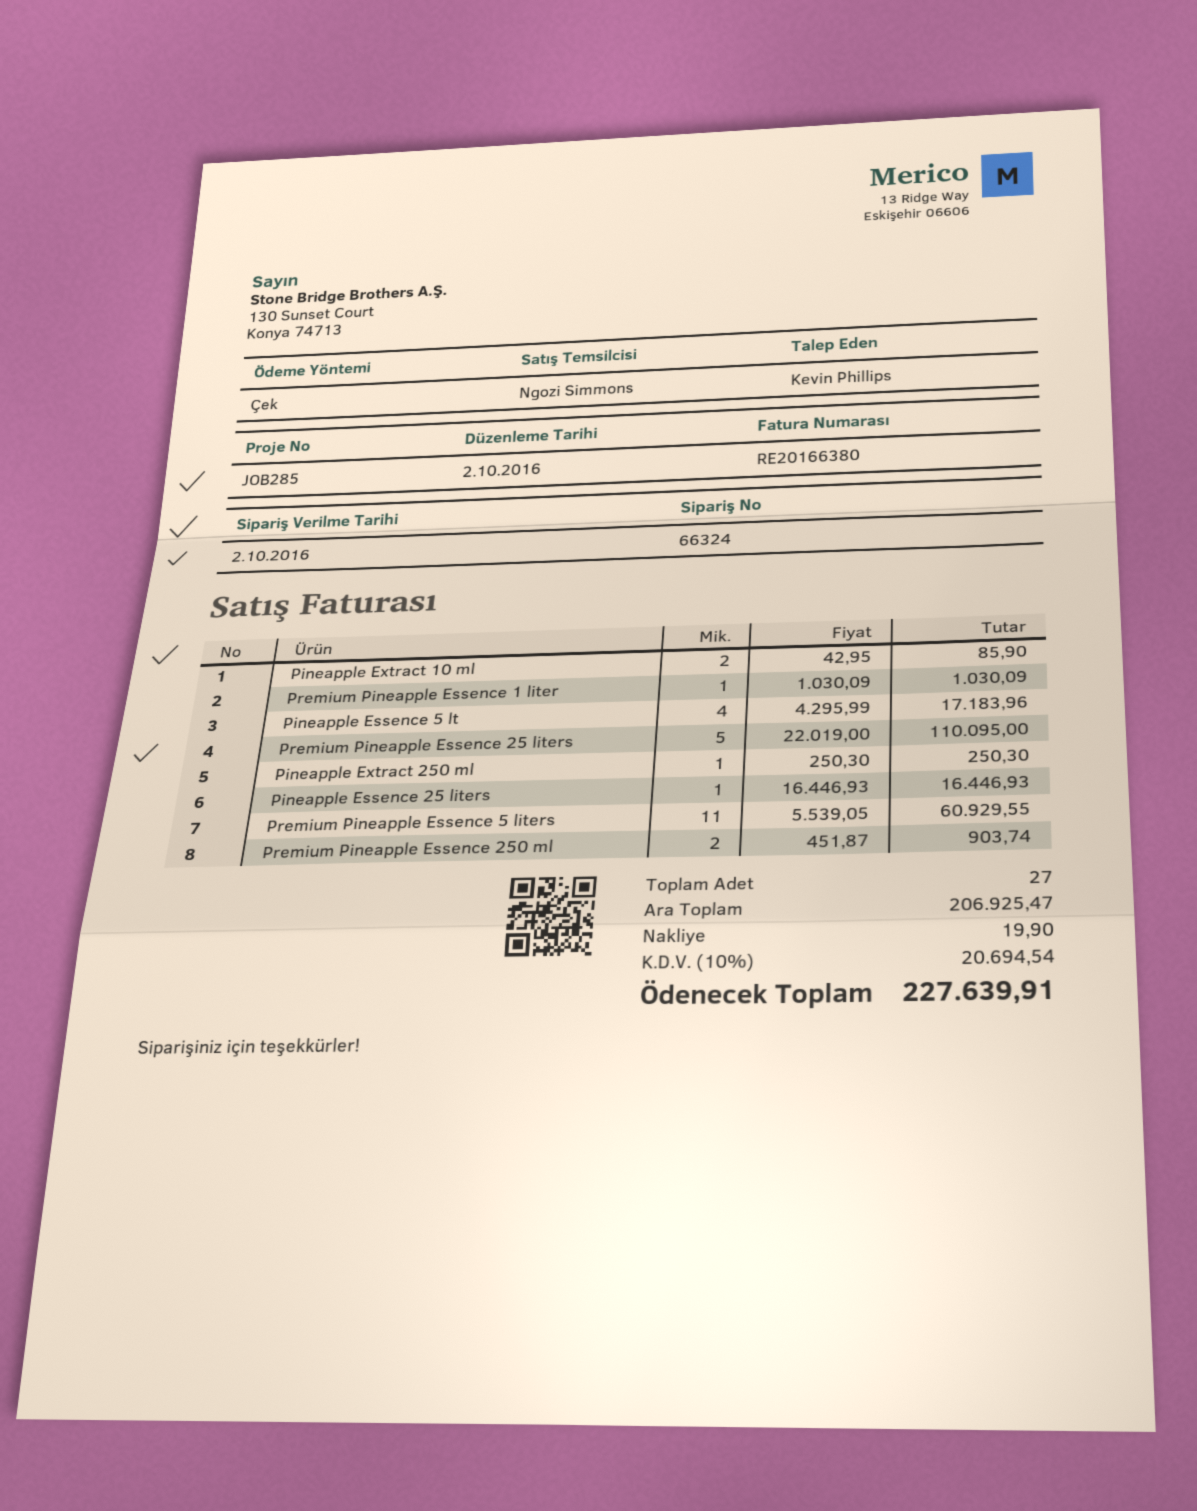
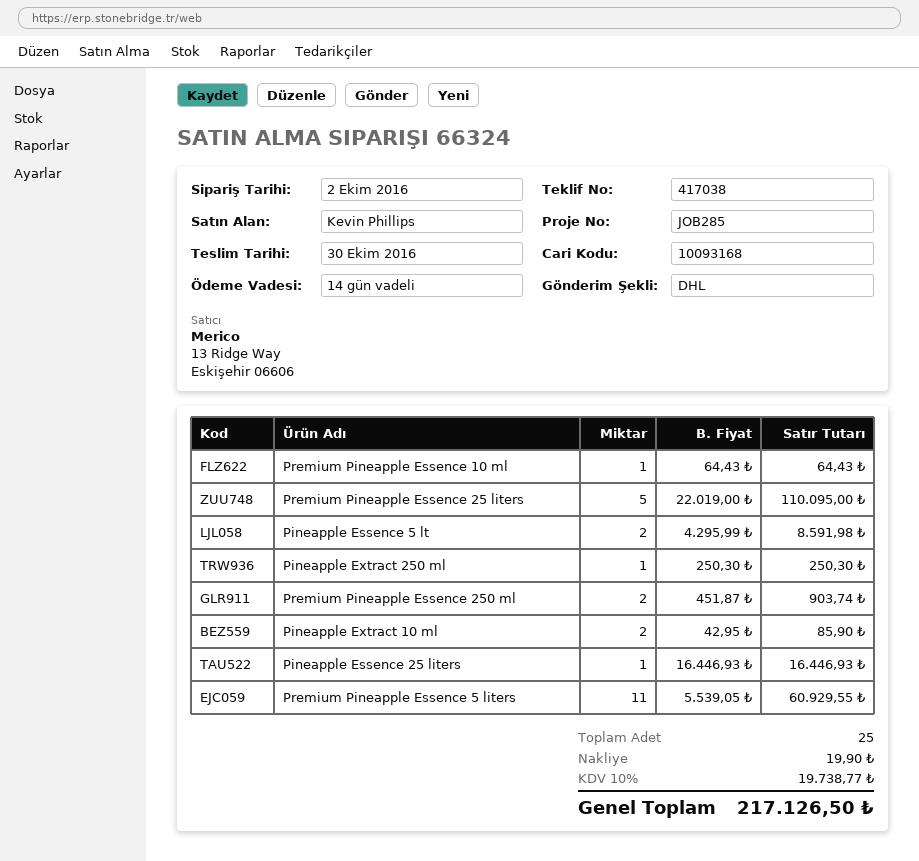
Premium Pineapple Essence 1 liter: 1 x 1030.09 = 1030.09 -> none
Pineapple Essence 5 lt: 4 x 4295.99 = 17183.96 -> 2 x 4295.99 = 8591.98
Premium Pineapple Essence 10 ml: none -> 1 x 64.43 = 64.43
total quantity: 27 -> 25
tax: 10% = 20694.54 -> 10% = 19738.77
total: 227639.91 -> 217126.50

